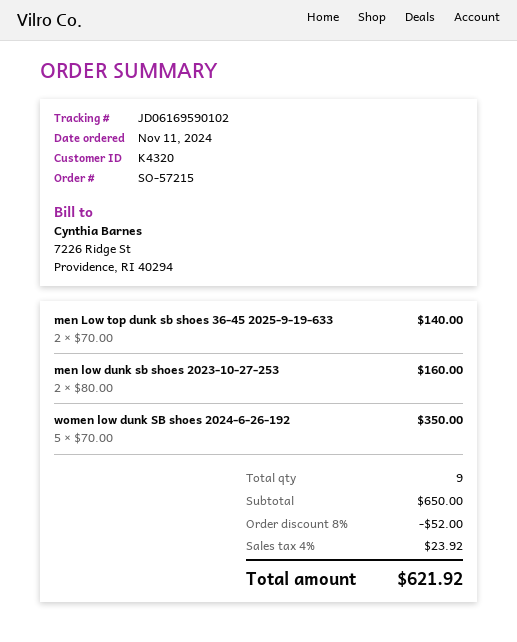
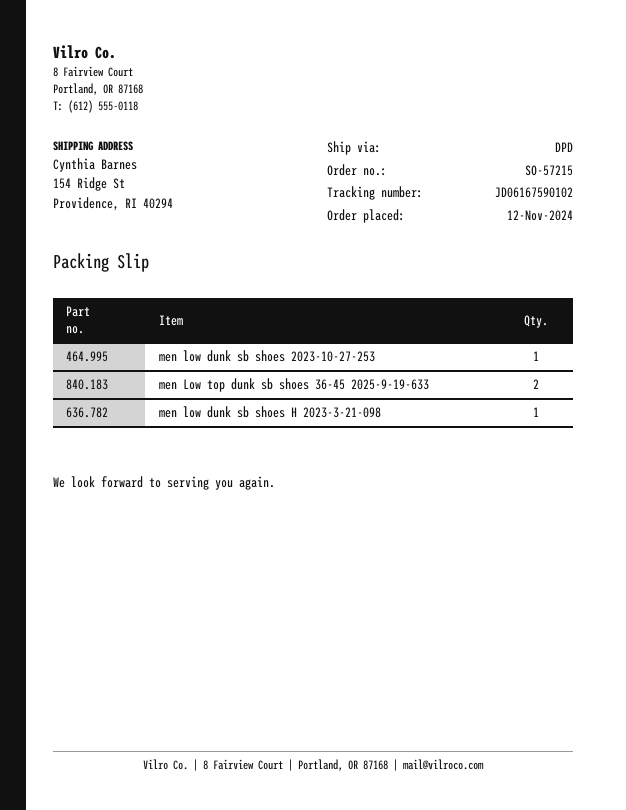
order date: 2024-11-11 -> 2024-11-12
tracking number: JD06169590102 -> JD06167590102
men low dunk sb shoes 2023-10-27-253: 2 -> 1
women low dunk SB shoes 2024-6-26-192: 5 -> none
men low dunk sb shoes H 2023-3-21-098: none -> 1

